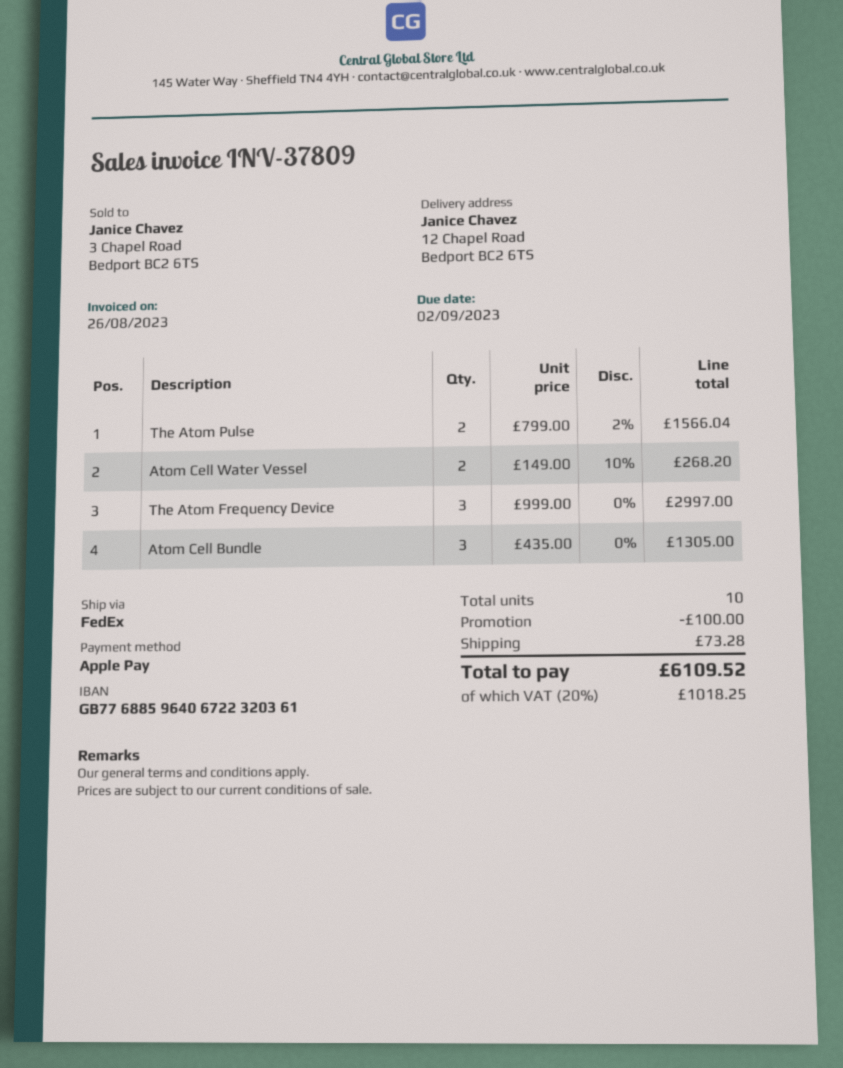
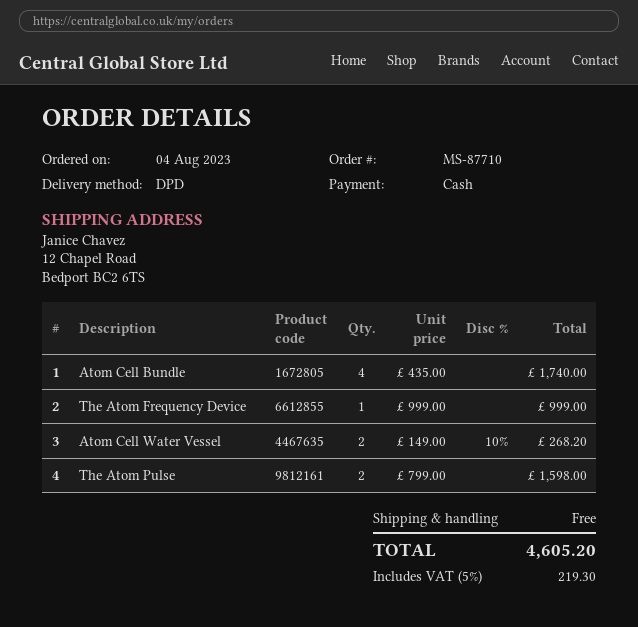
payment method: Apple Pay -> cash
shipping method: FedEx -> DPD
The Atom Pulse: 2 x 799.00 - 2% = 1566.04 -> 2 x 799.00 = 1598.00
The Atom Frequency Device: 3 x 999.00 = 2997.00 -> 1 x 999.00 = 999.00
Atom Cell Bundle: 3 x 435.00 = 1305.00 -> 4 x 435.00 = 1740.00
discount: 100.00 -> none
shipping: 73.28 -> 0.00
tax: 20% = 1018.25 -> 5% = 219.30
total: 6109.52 -> 4605.20

